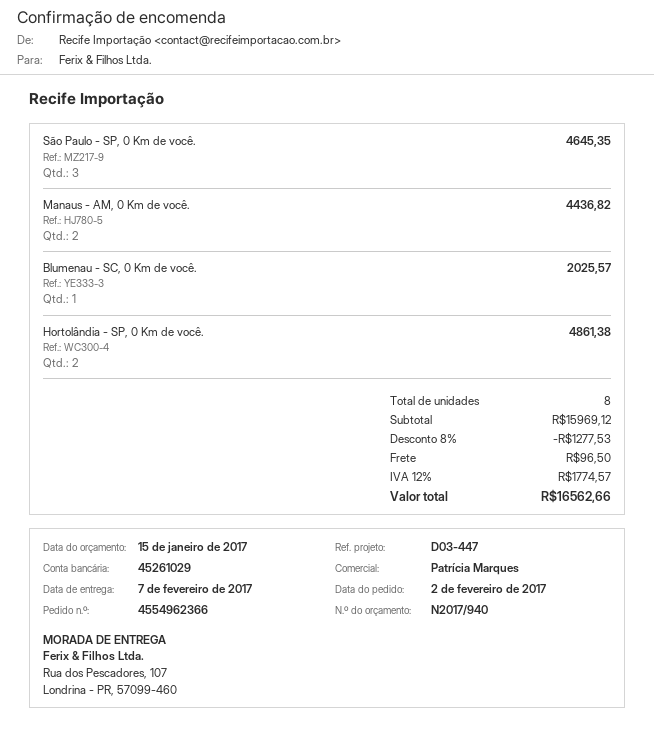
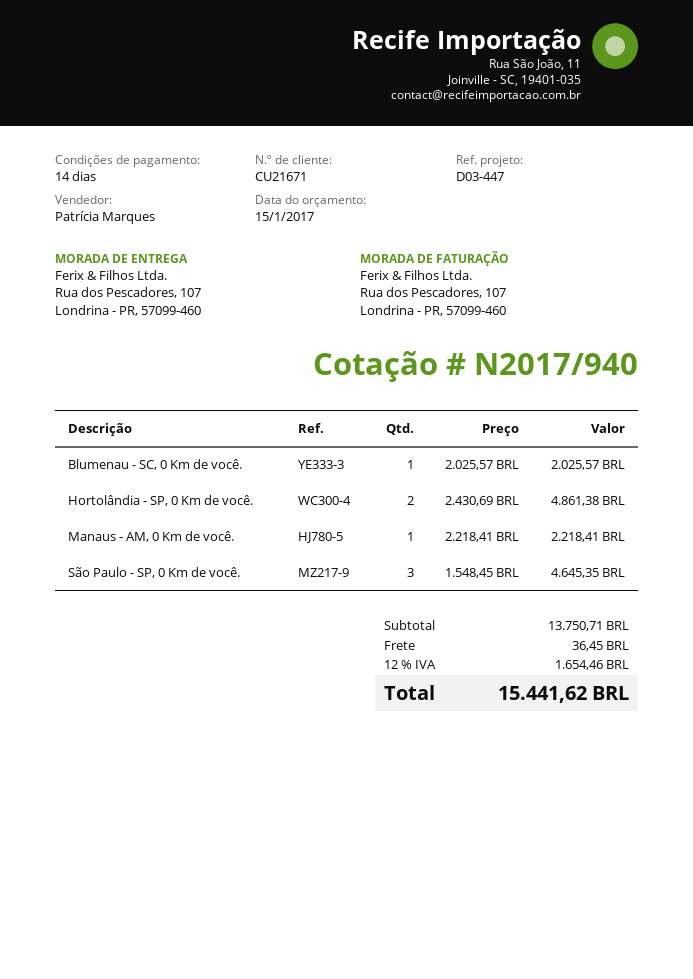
Manaus - AM, 0 Km de você.: 2 for 4436.82 -> 1 for 2218.41
subtotal: 15969.12 -> 13750.71
discount: 8% = 1277.53 -> none
shipping: 96.50 -> 36.45
tax: 12% = 1774.57 -> 12% = 1654.46
total: 16562.66 -> 15441.62

